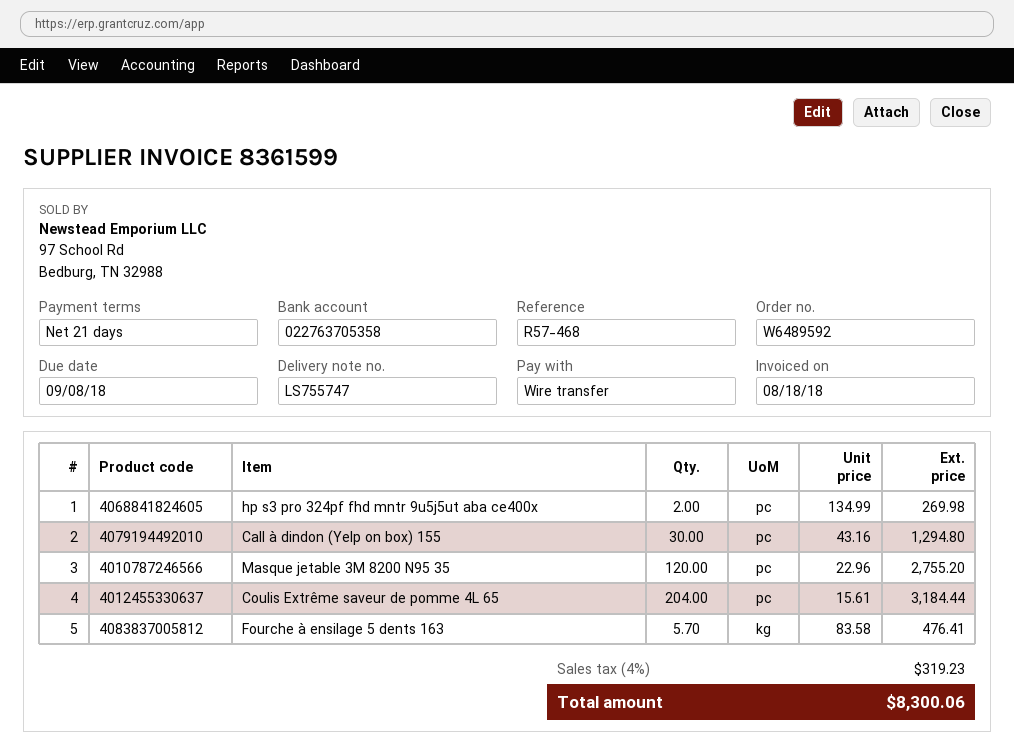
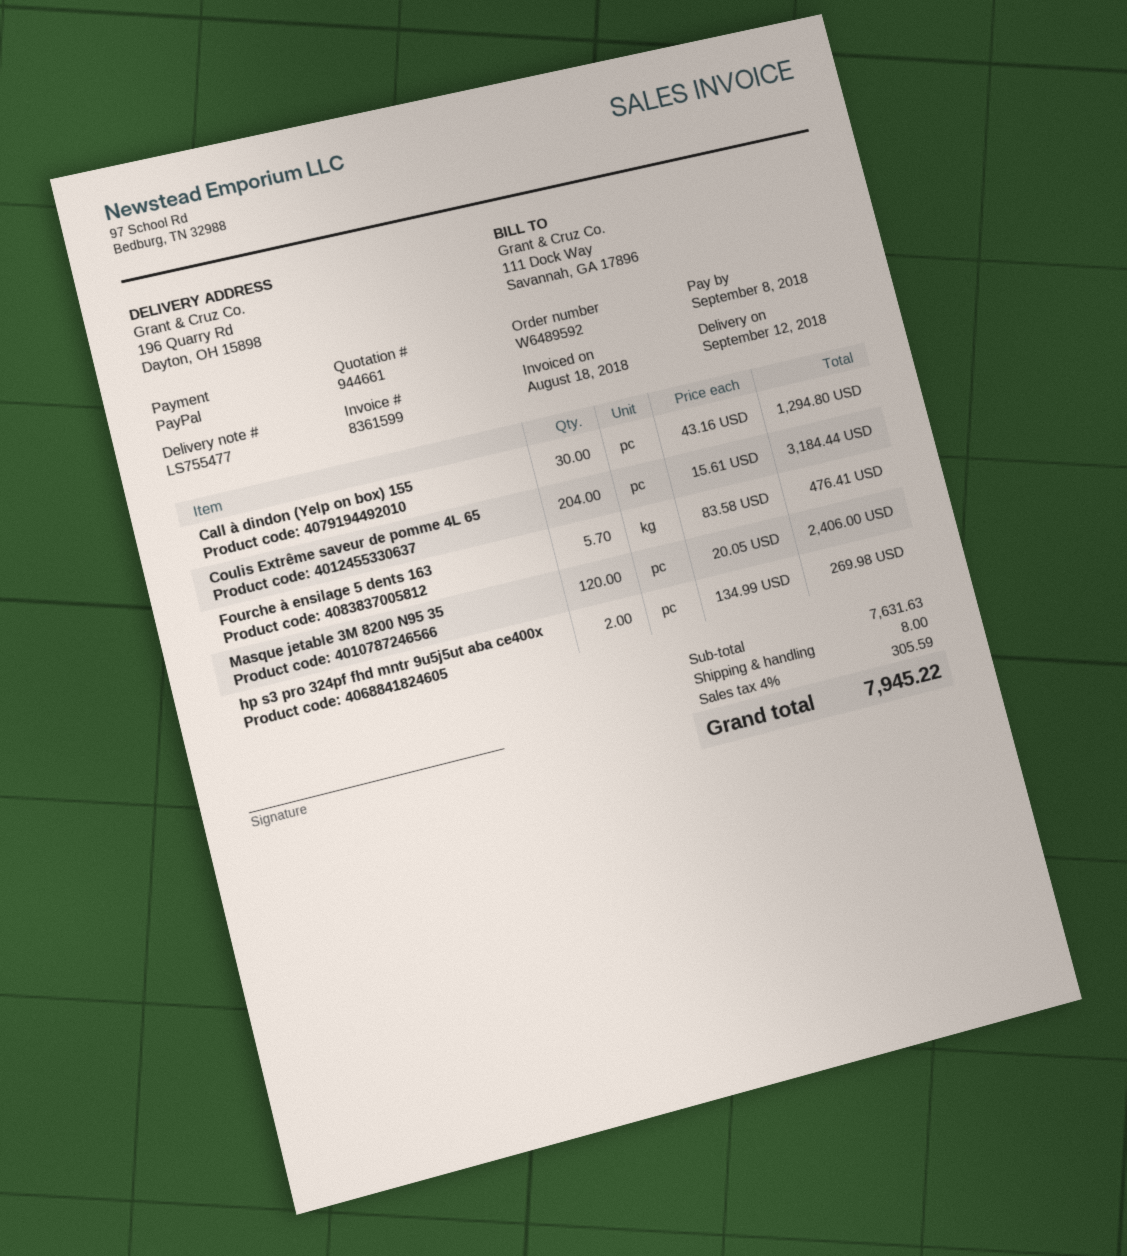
delivery note number: LS755747 -> LS755477
payment method: bank transfer -> PayPal
Masque jetable 3M 8200 N95 35: 120 x 22.96 = 2755.20 -> 120 x 20.05 = 2406.00
shipping: none -> 8.00
tax: 4% = 319.23 -> 4% = 305.59
total: 8300.06 -> 7945.22

